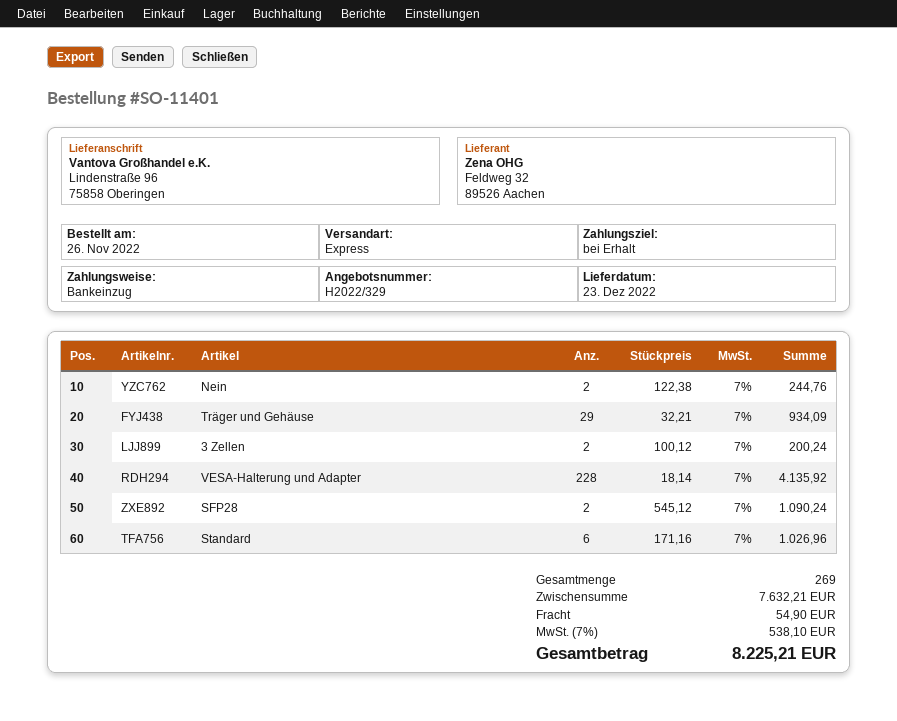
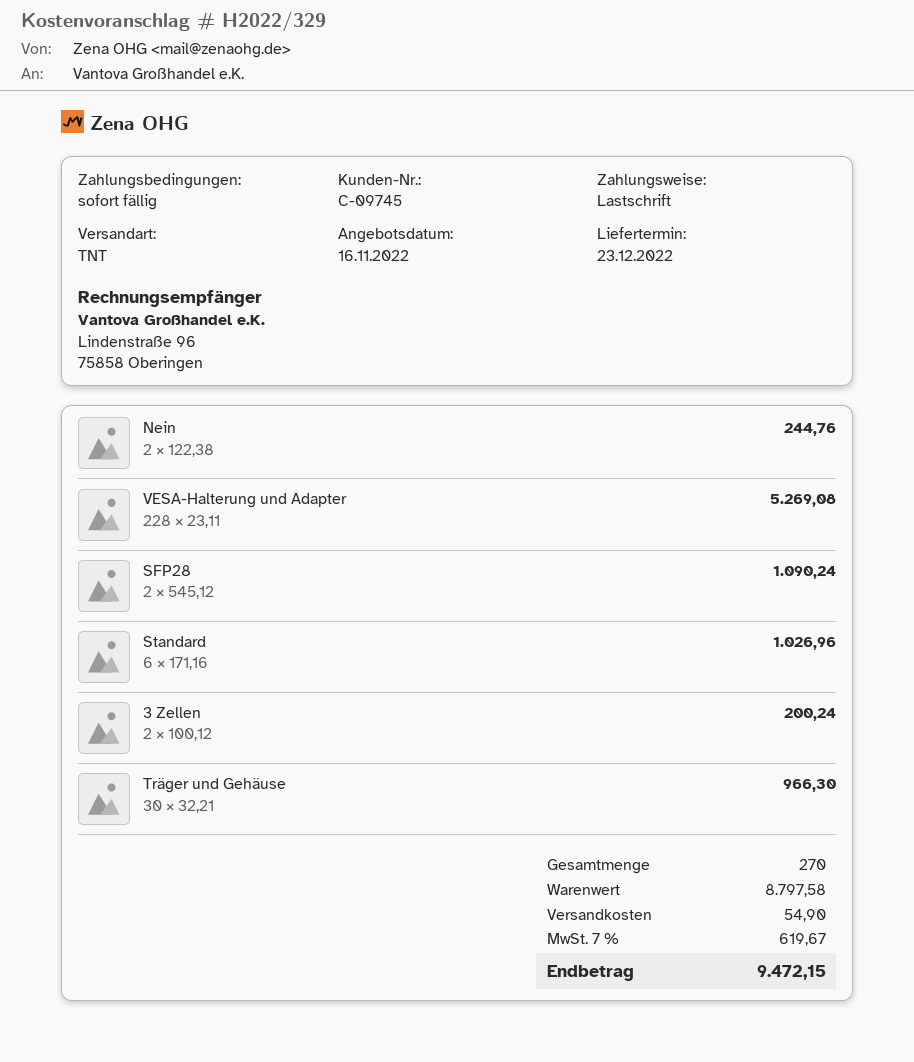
shipping method: express -> TNT
Träger und Gehäuse: 29 x 32.21 = 934.09 -> 30 x 32.21 = 966.30
VESA-Halterung und Adapter: 228 x 18.14 = 4135.92 -> 228 x 23.11 = 5269.08
total quantity: 269 -> 270
subtotal: 7632.21 -> 8797.58
tax: 7% = 538.10 -> 7% = 619.67
total: 8225.21 -> 9472.15

